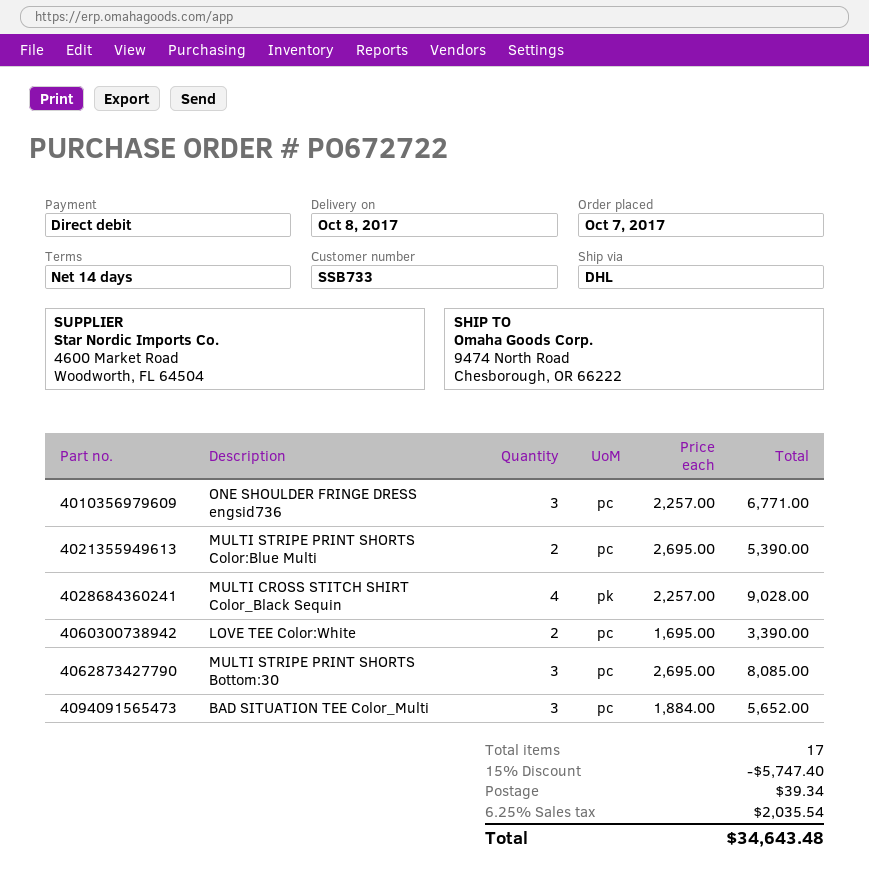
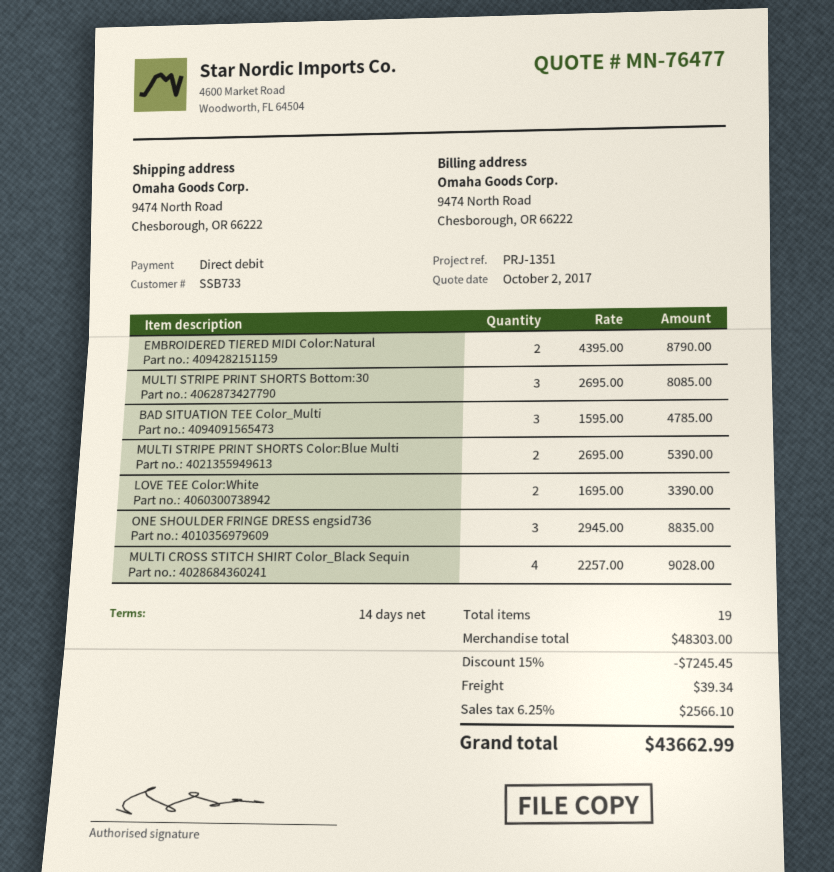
ONE SHOULDER FRINGE DRESS engsid736: 3 x 2257.00 = 6771.00 -> 3 x 2945.00 = 8835.00
BAD SITUATION TEE Color_Multi: 3 x 1884.00 = 5652.00 -> 3 x 1595.00 = 4785.00
EMBROIDERED TIERED MIDI Color:Natural: none -> 2 x 4395.00 = 8790.00
total quantity: 17 -> 19
discount: 15% = 5747.40 -> 15% = 7245.45
tax: 6.25% = 2035.54 -> 6.25% = 2566.10
total: 34643.48 -> 43662.99

